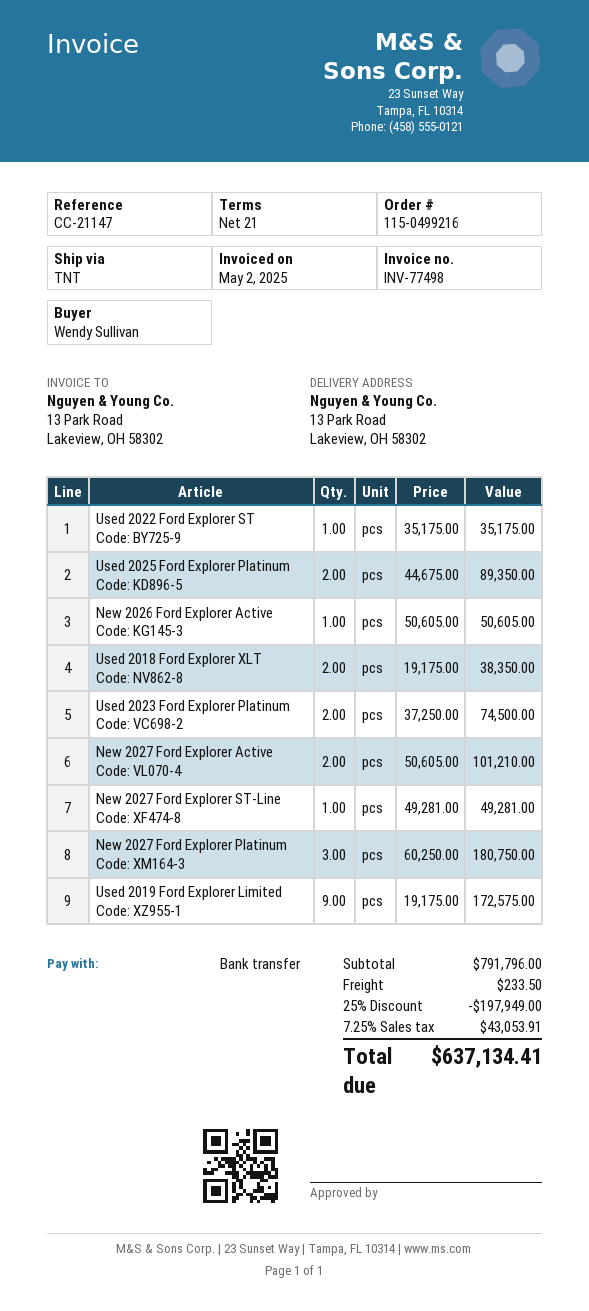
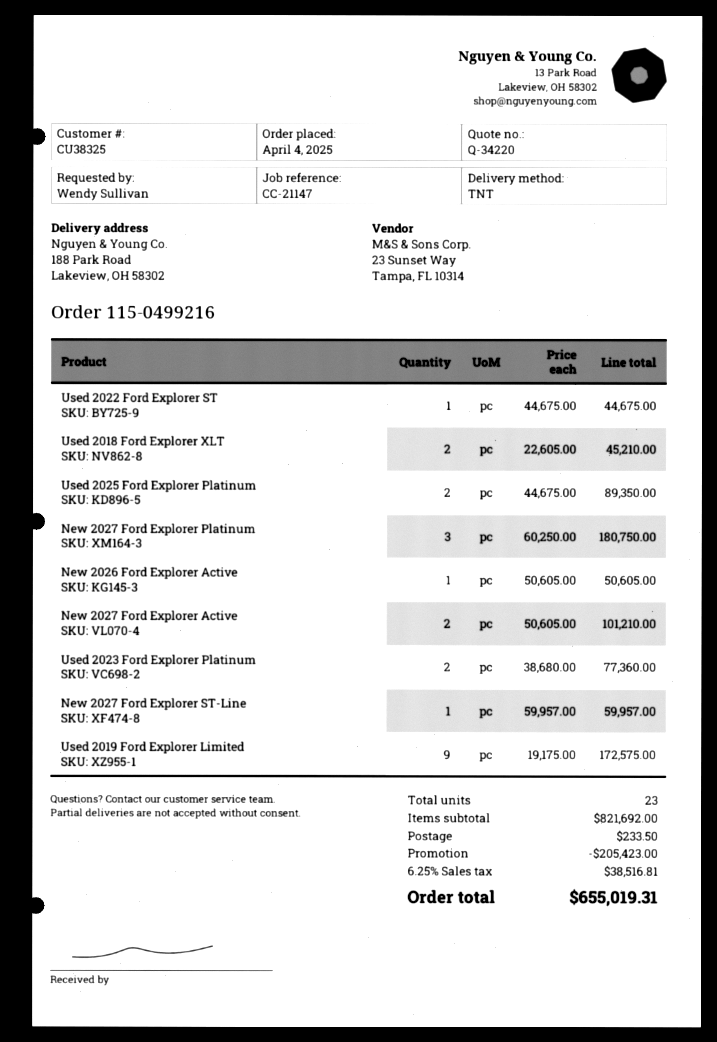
ship to: 13 Park Road, Lakeview, OH 58302 -> 188 Park Road, Lakeview, OH 58302
Used 2022 Ford Explorer ST: 1 x 35175.00 = 35175.00 -> 1 x 44675.00 = 44675.00
Used 2018 Ford Explorer XLT: 2 x 19175.00 = 38350.00 -> 2 x 22605.00 = 45210.00
Used 2023 Ford Explorer Platinum: 2 x 37250.00 = 74500.00 -> 2 x 38680.00 = 77360.00
New 2027 Ford Explorer ST-Line: 1 x 49281.00 = 49281.00 -> 1 x 59957.00 = 59957.00
subtotal: 791796.00 -> 821692.00
discount: 197949.00 -> 205423.00
tax: 7.25% = 43053.91 -> 6.25% = 38516.81
total: 637134.41 -> 655019.31

